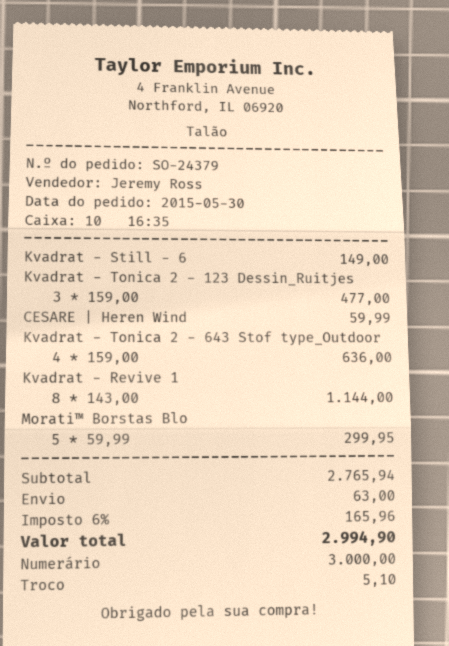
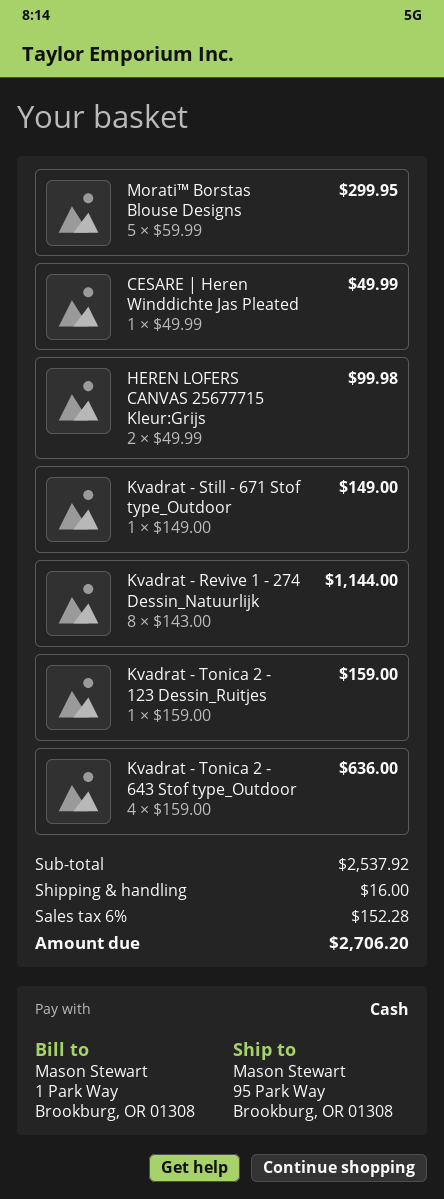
Kvadrat - Tonica 2 - 123 Dessin_Ruitjes: 3 x 159.00 = 477.00 -> 1 x 159.00 = 159.00
CESARE | Heren Wind: 1 x 59.99 = 59.99 -> 1 x 49.99 = 49.99
HEREN LOFERS CANVAS 25677715 Kleur:Grijs: none -> 2 x 49.99 = 99.98
subtotal: 2765.94 -> 2537.92
shipping: 63.00 -> 16.00
tax: 6% = 165.96 -> 6% = 152.28
total: 2994.90 -> 2706.20

